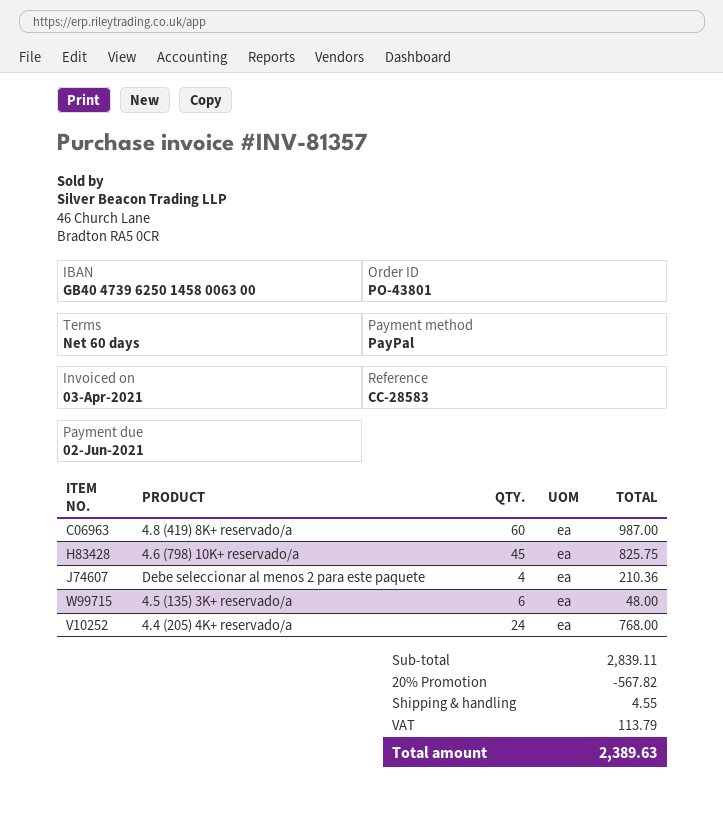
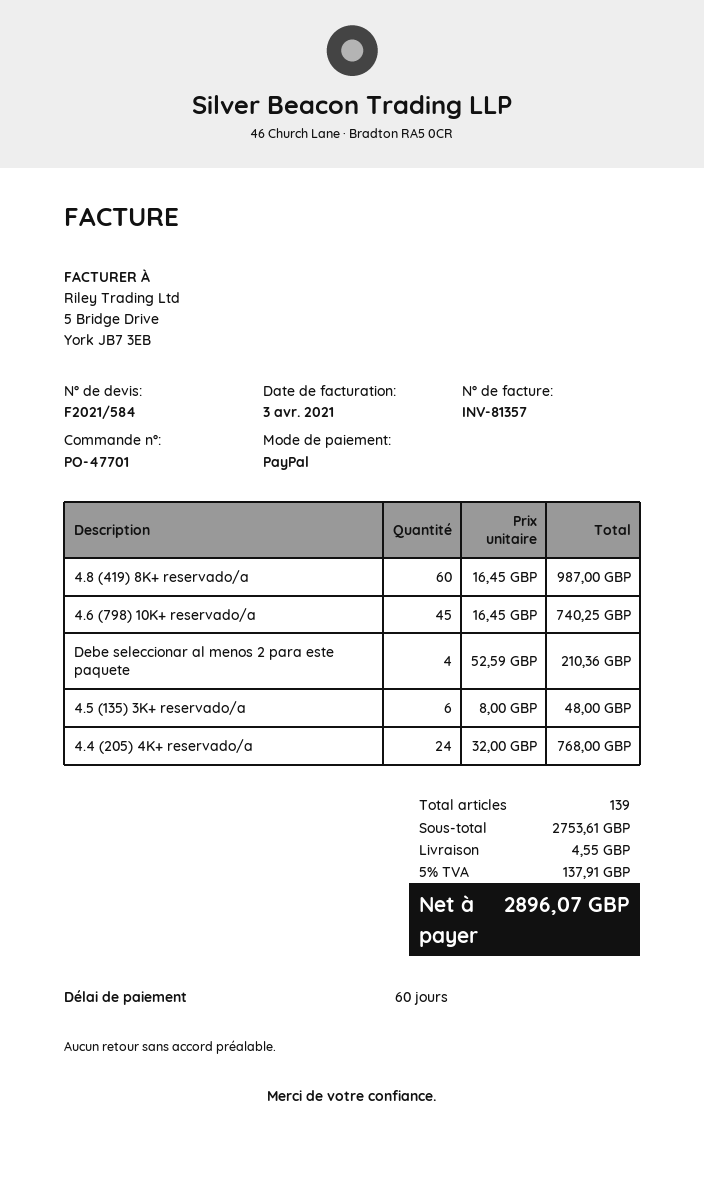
order number: PO-43801 -> PO-47701
4.6 (798) 10K+ reservado/a: 45 for 825.75 -> 45 for 740.25
subtotal: 2839.11 -> 2753.61
discount: 20% = 567.82 -> none
tax: 113.79 -> 137.91
total: 2389.63 -> 2896.07

